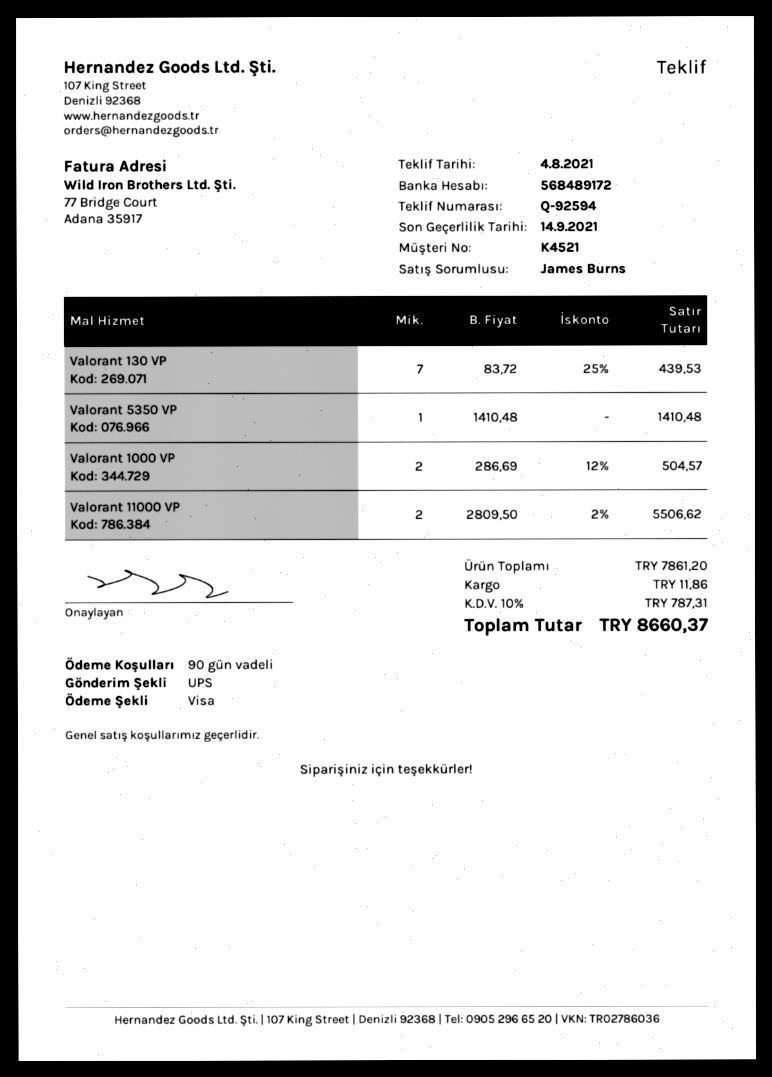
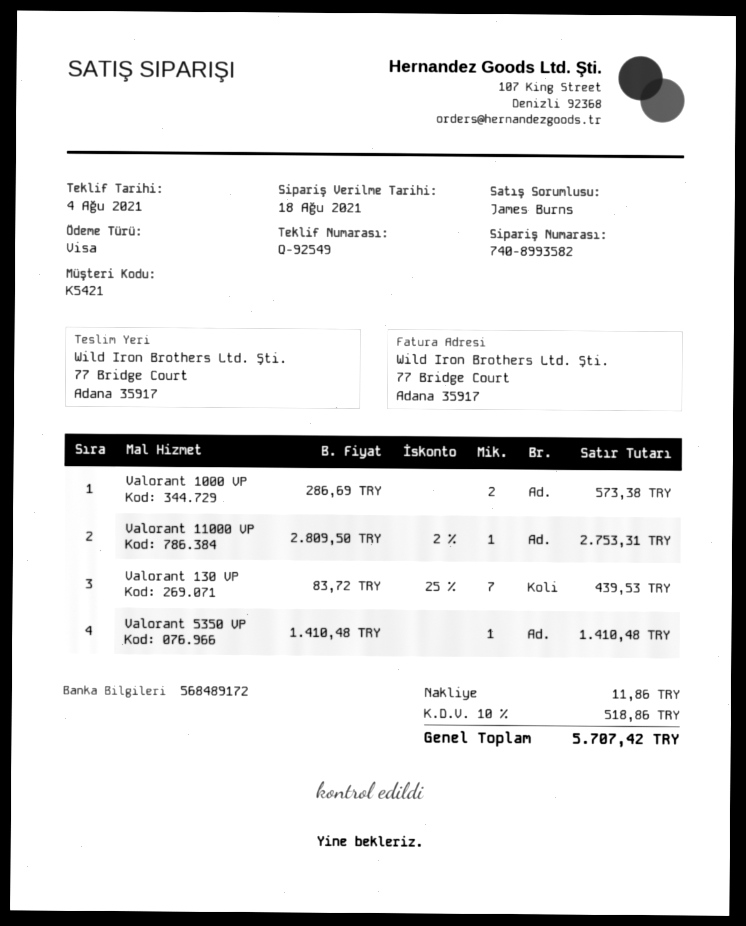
quote number: Q-92594 -> Q-92549
customer number: K4521 -> K5421
Valorant 1000 VP: 2 x 286.69 - 12% = 504.57 -> 2 x 286.69 = 573.38
Valorant 11000 VP: 2 x 2809.50 - 2% = 5506.62 -> 1 x 2809.50 - 2% = 2753.31
tax: 10% = 787.31 -> 10% = 518.86
total: 8660.37 -> 5707.42

